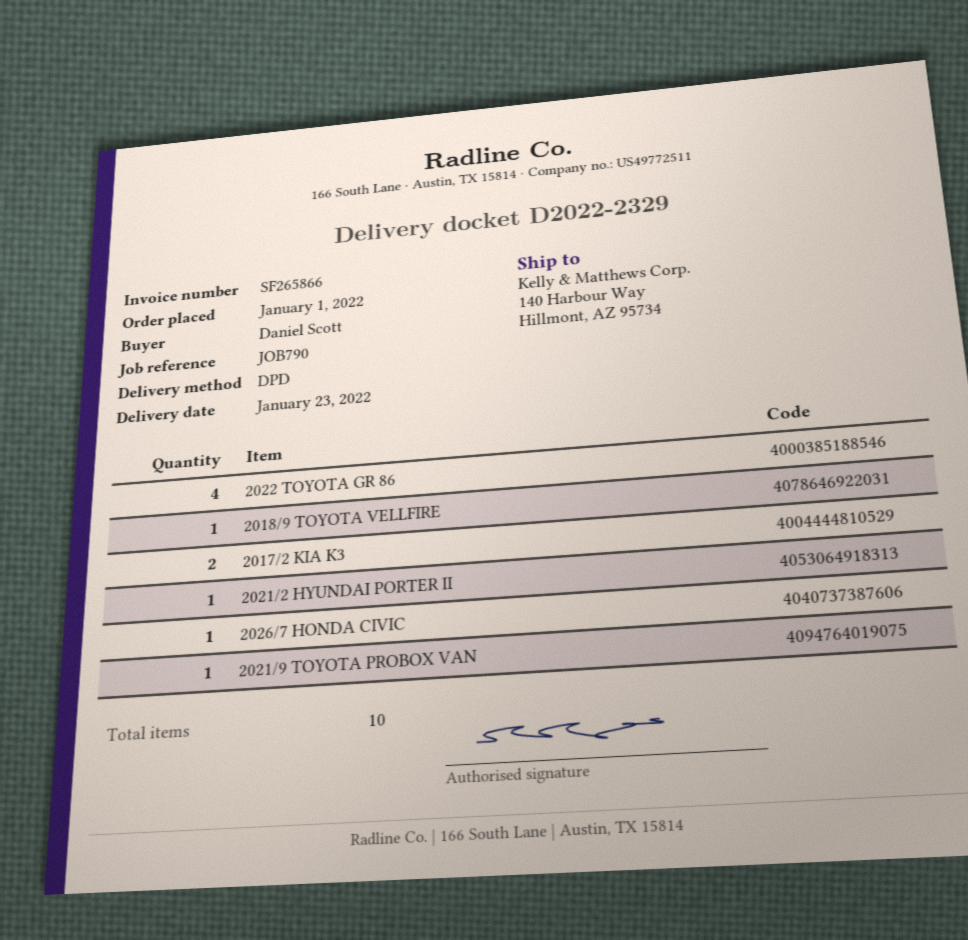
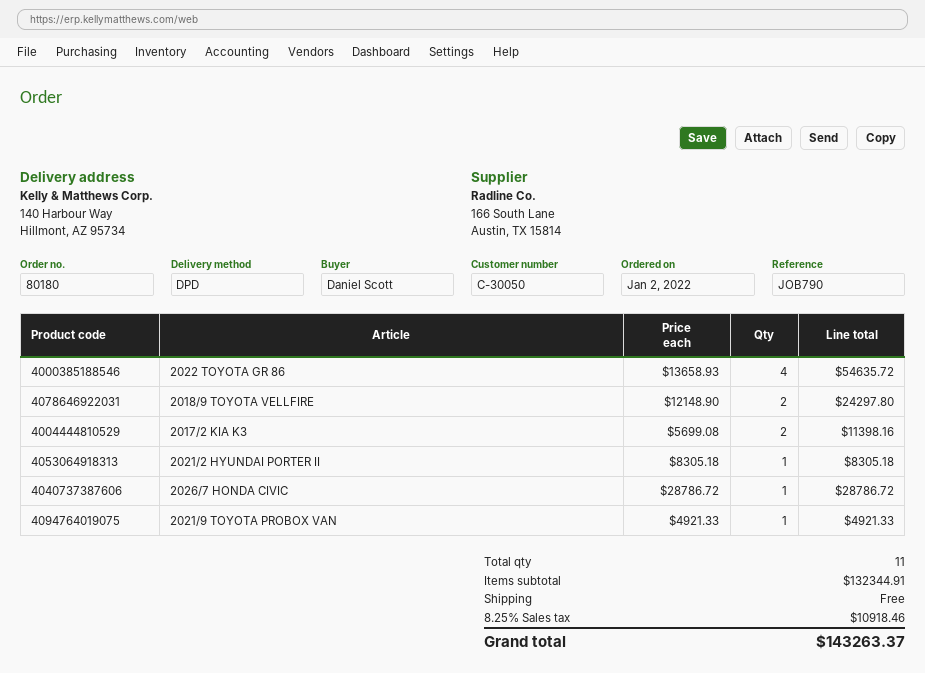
order date: 2022-01-01 -> 2022-01-02
2018/9 TOYOTA VELLFIRE: 1 -> 2
total quantity: 10 -> 11

